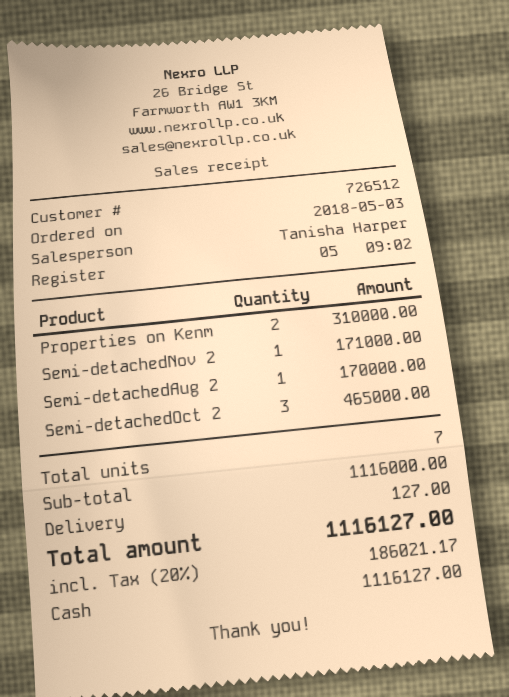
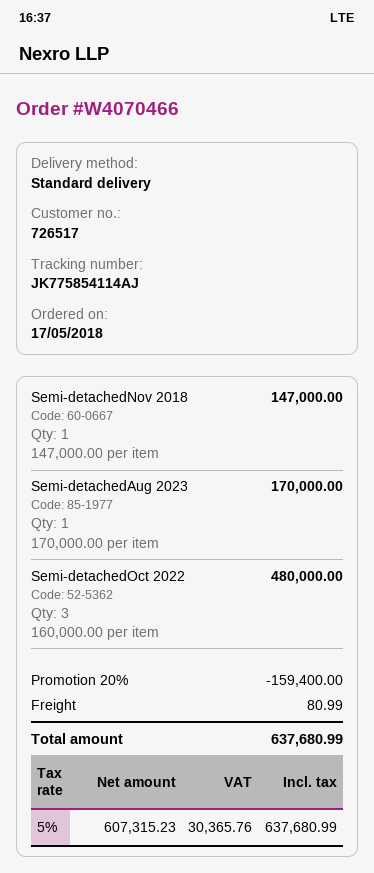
order date: 2018-05-03 -> 2018-05-17
customer number: 726512 -> 726517
Properties on Kenm: 2 for 310000.00 -> none
Semi-detachedNov 2: 1 for 171000.00 -> 1 for 147000.00
Semi-detachedOct 2: 3 for 465000.00 -> 3 for 480000.00
discount: none -> 20% = 159400.00
shipping: 127.00 -> 80.99
tax: 20% = 186021.17 -> 5% = 30365.76
total: 1116127.00 -> 637680.99

